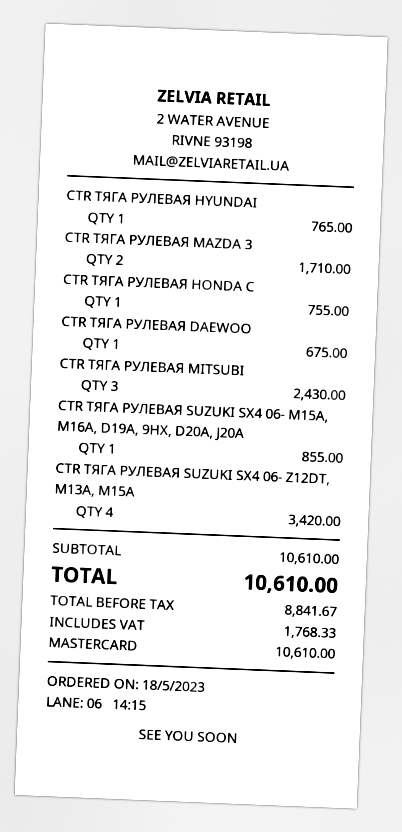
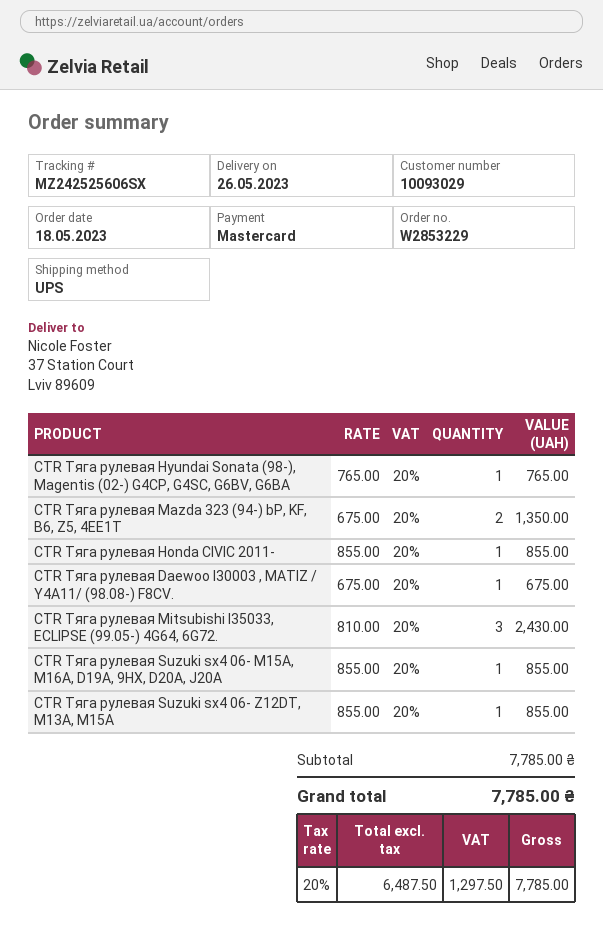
CTR ТЯГА РУЛЕВАЯ MAZDA 3: 2 for 1710.00 -> 2 for 1350.00
CTR ТЯГА РУЛЕВАЯ HONDA C: 1 for 755.00 -> 1 for 855.00
CTR ТЯГА РУЛЕВАЯ SUZUKI SX4 06- Z12DT, M13A, M15A: 4 for 3420.00 -> 1 for 855.00
subtotal: 10610.00 -> 7785.00
net: 8841.67 -> 6487.50
tax: 1768.33 -> 1297.50
total: 10610.00 -> 7785.00

